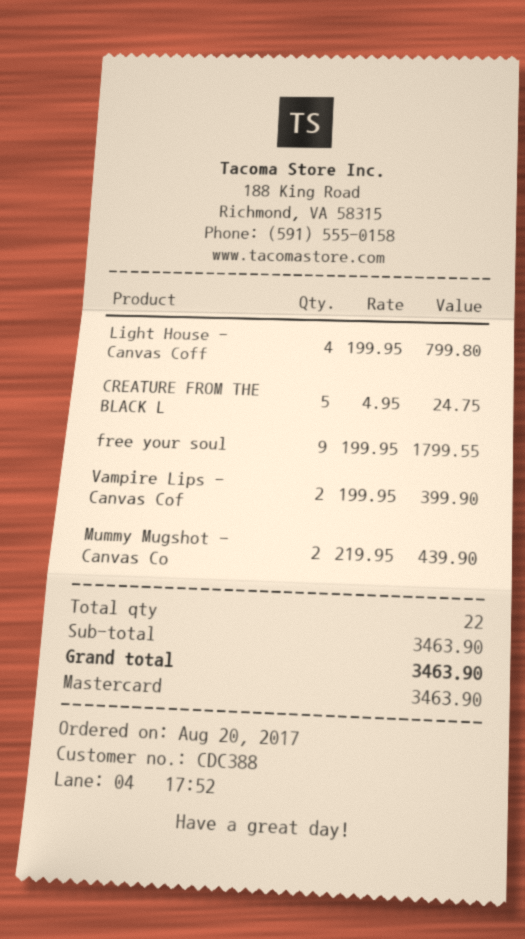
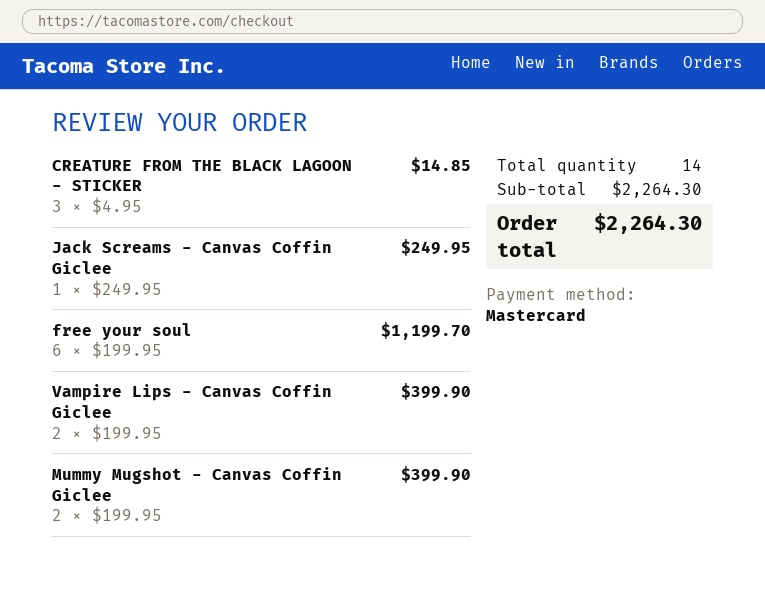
Light House - Canvas Coff: 4 x 199.95 = 799.80 -> none
CREATURE FROM THE BLACK L: 5 x 4.95 = 24.75 -> 3 x 4.95 = 14.85
free your soul: 9 x 199.95 = 1799.55 -> 6 x 199.95 = 1199.70
Mummy Mugshot - Canvas Co: 2 x 219.95 = 439.90 -> 2 x 199.95 = 399.90
Jack Screams - Canvas Coffin Giclee: none -> 1 x 249.95 = 249.95
total quantity: 22 -> 14
subtotal: 3463.90 -> 2264.30
total: 3463.90 -> 2264.30

